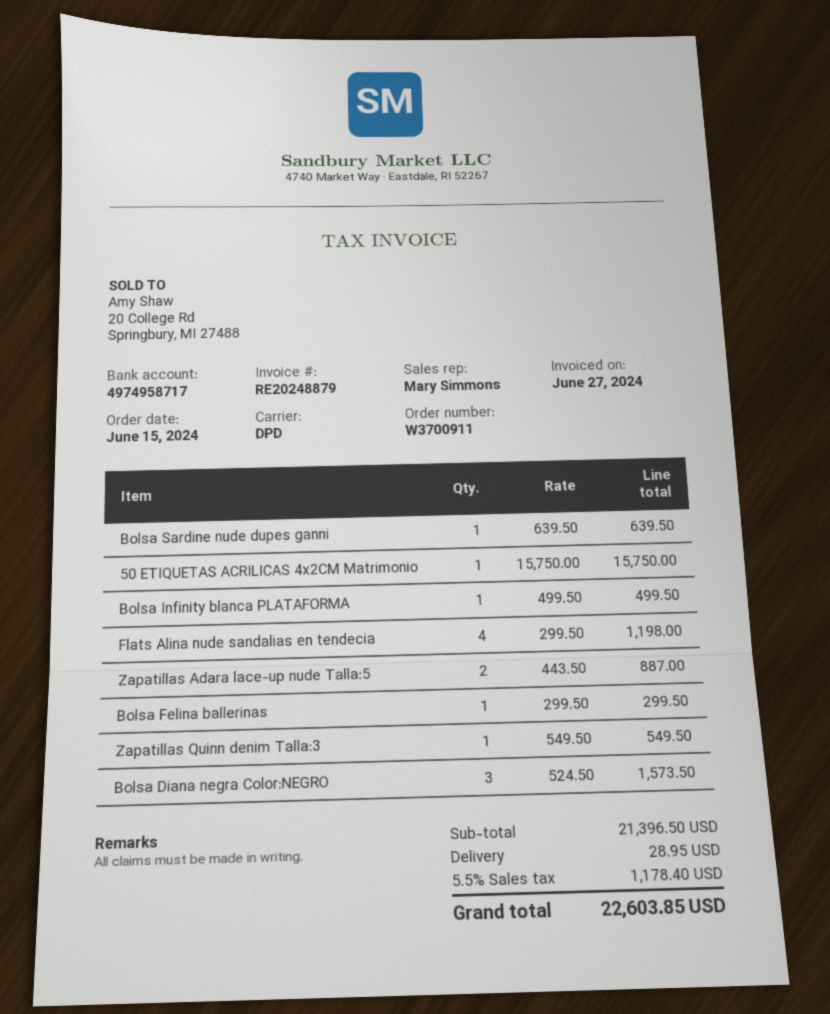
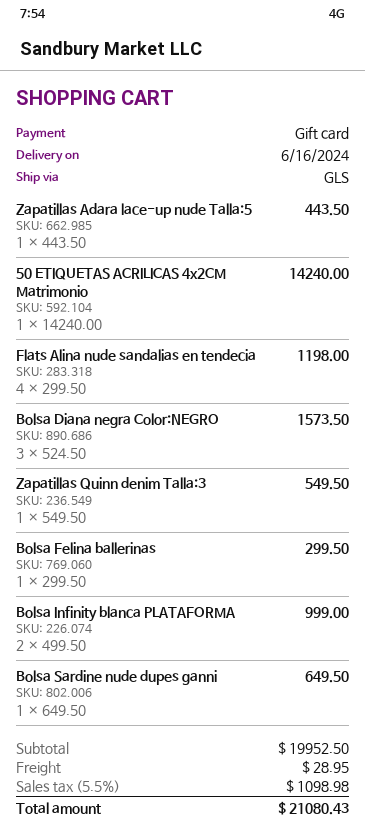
shipping method: DPD -> GLS
Bolsa Sardine nude dupes ganni: 1 x 639.50 = 639.50 -> 1 x 649.50 = 649.50
50 ETIQUETAS ACRILICAS 4x2CM Matrimonio: 1 x 15750.00 = 15750.00 -> 1 x 14240.00 = 14240.00
Bolsa Infinity blanca PLATAFORMA: 1 x 499.50 = 499.50 -> 2 x 499.50 = 999.00
Zapatillas Adara lace-up nude Talla:5: 2 x 443.50 = 887.00 -> 1 x 443.50 = 443.50
subtotal: 21396.50 -> 19952.50
tax: 5.5% = 1178.40 -> 5.5% = 1098.98
total: 22603.85 -> 21080.43

